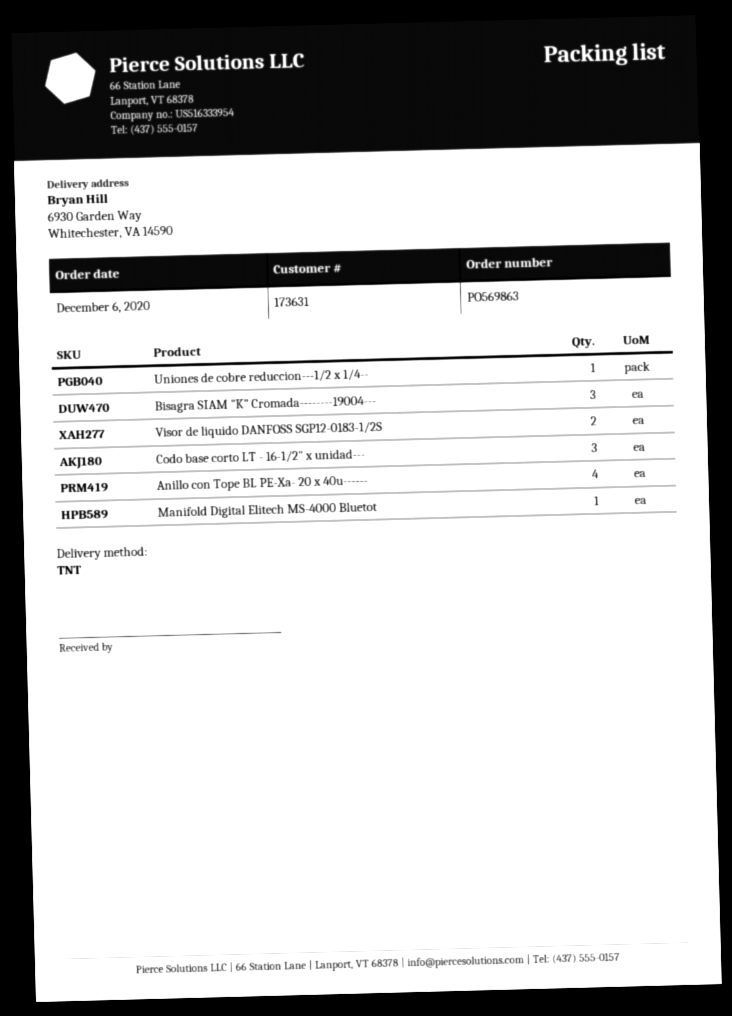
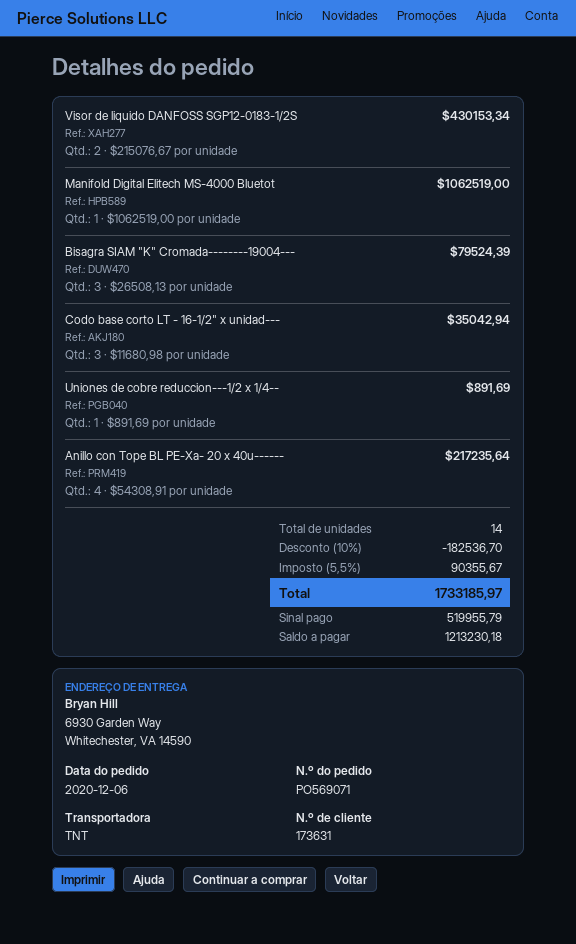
order number: PO569863 -> PO569071

